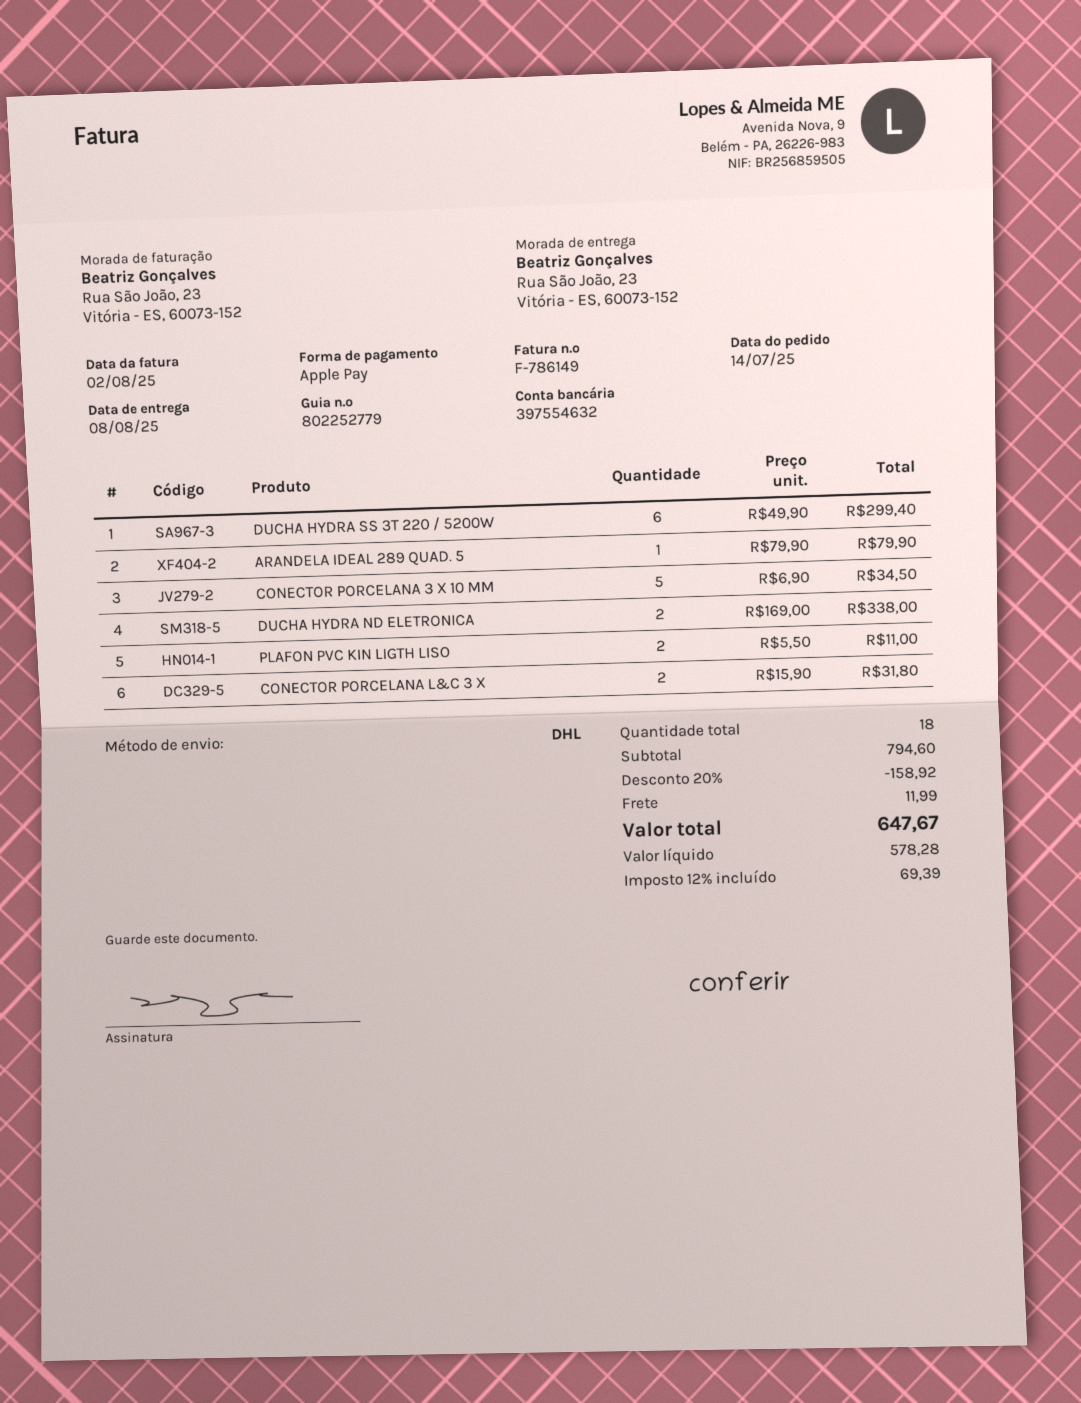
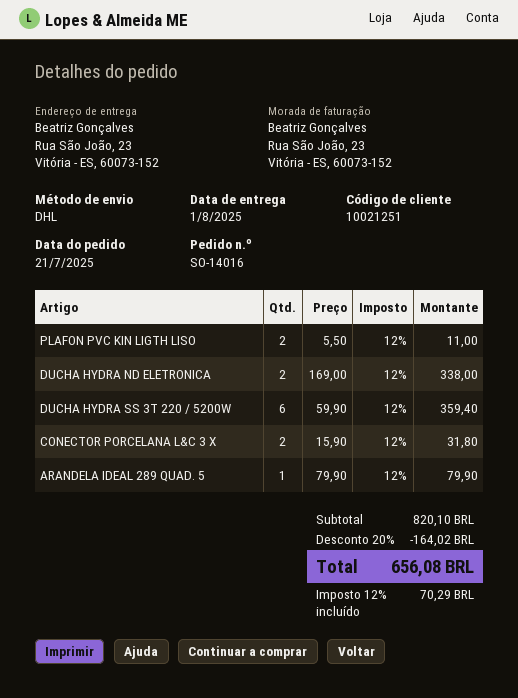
order date: 2025-07-14 -> 2025-07-21
delivery date: 2025-08-08 -> 2025-08-01
DUCHA HYDRA SS 3T 220 / 5200W: 6 x 49.90 = 299.40 -> 6 x 59.90 = 359.40
CONECTOR PORCELANA 3 X 10 MM: 5 x 6.90 = 34.50 -> none
subtotal: 794.60 -> 820.10
discount: 20% = 158.92 -> 20% = 164.02
shipping: 11.99 -> none
tax: 12% = 69.39 -> 12% = 70.29
total: 647.67 -> 656.08

